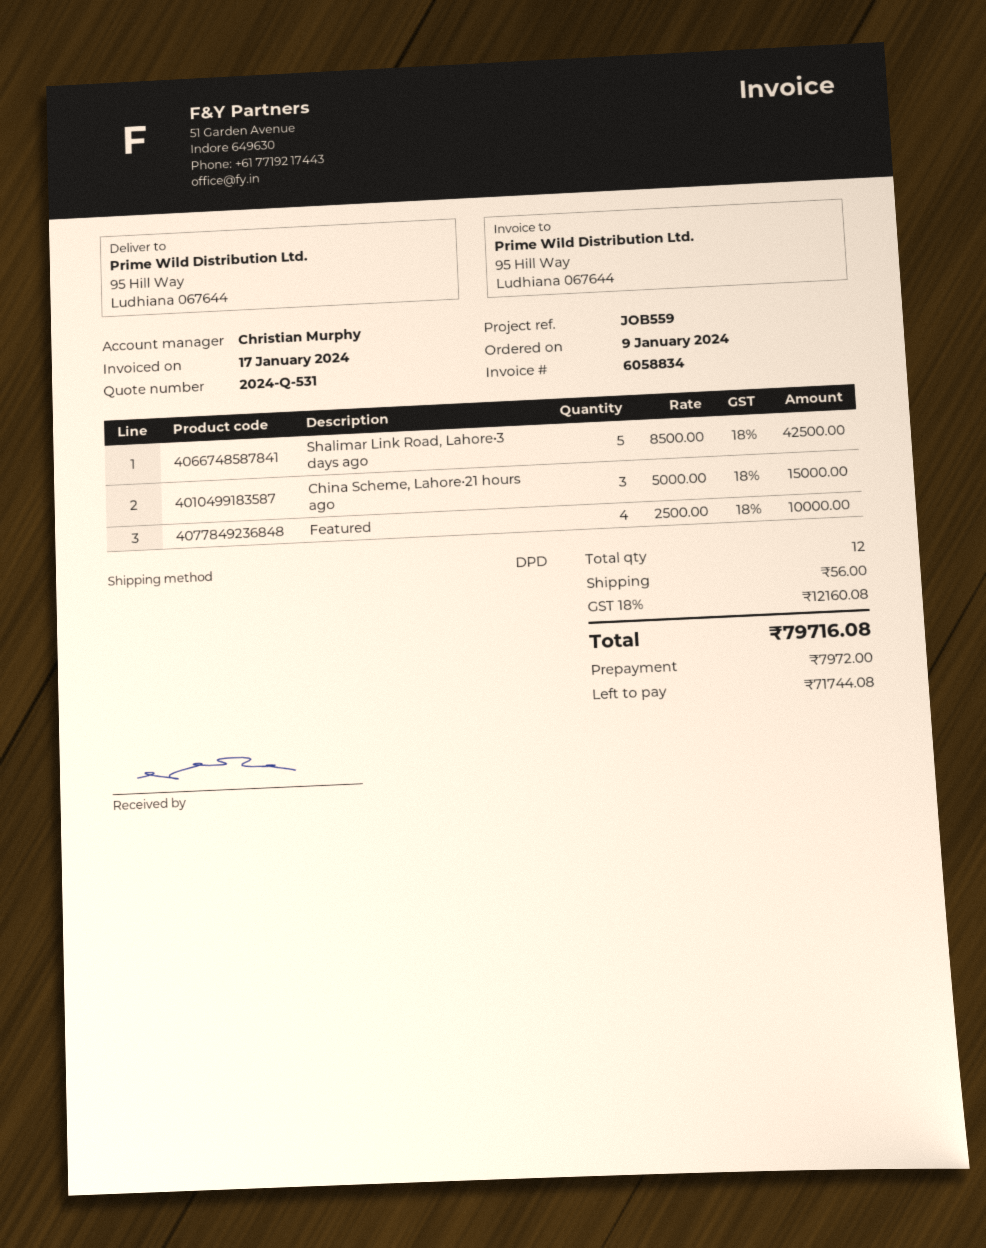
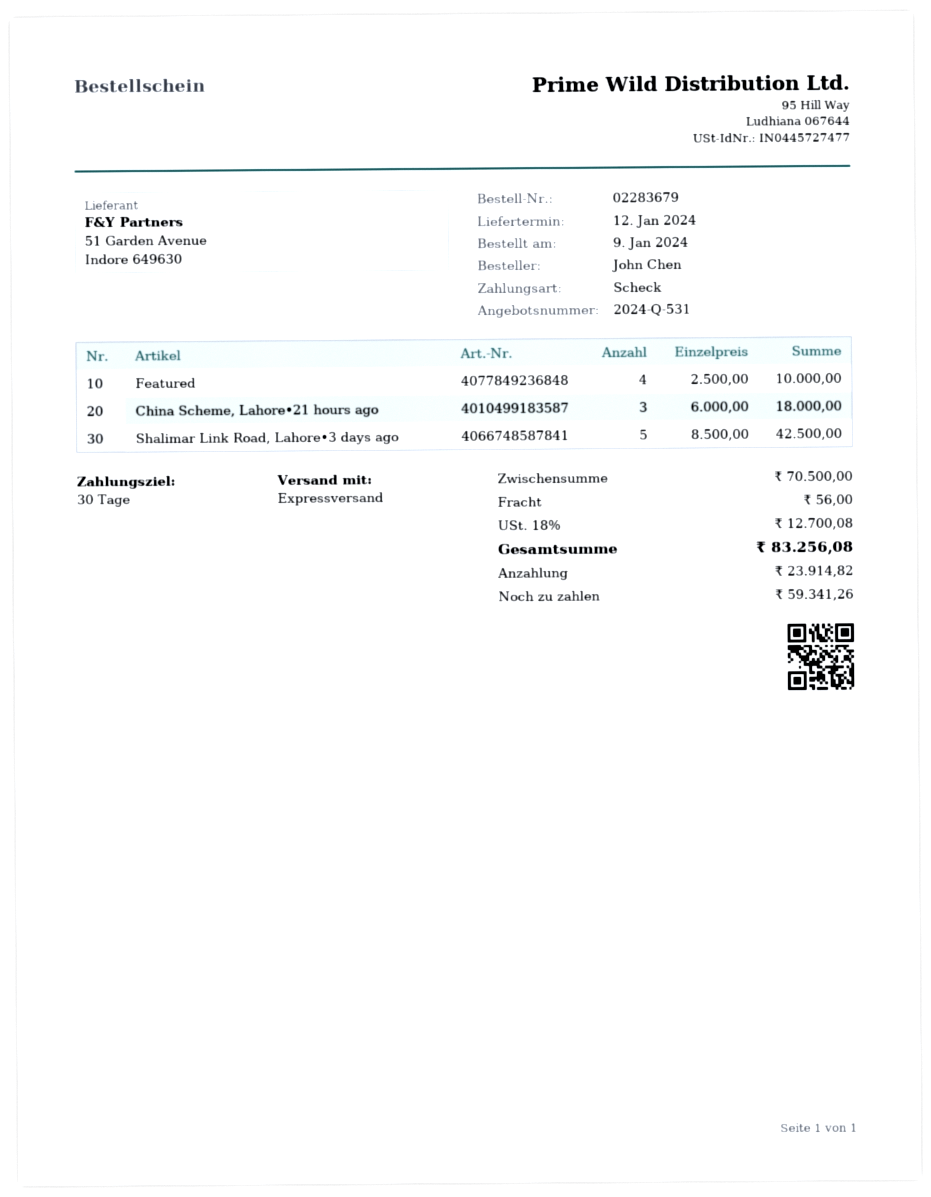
shipping method: DPD -> express
China Scheme, Lahore•21 hours ago: 3 x 5000.00 = 15000.00 -> 3 x 6000.00 = 18000.00
tax: 18% = 12160.08 -> 18% = 12700.08
total: 79716.08 -> 83256.08
deposit: 7972.00 -> 23914.82
balance: 71744.08 -> 59341.26

